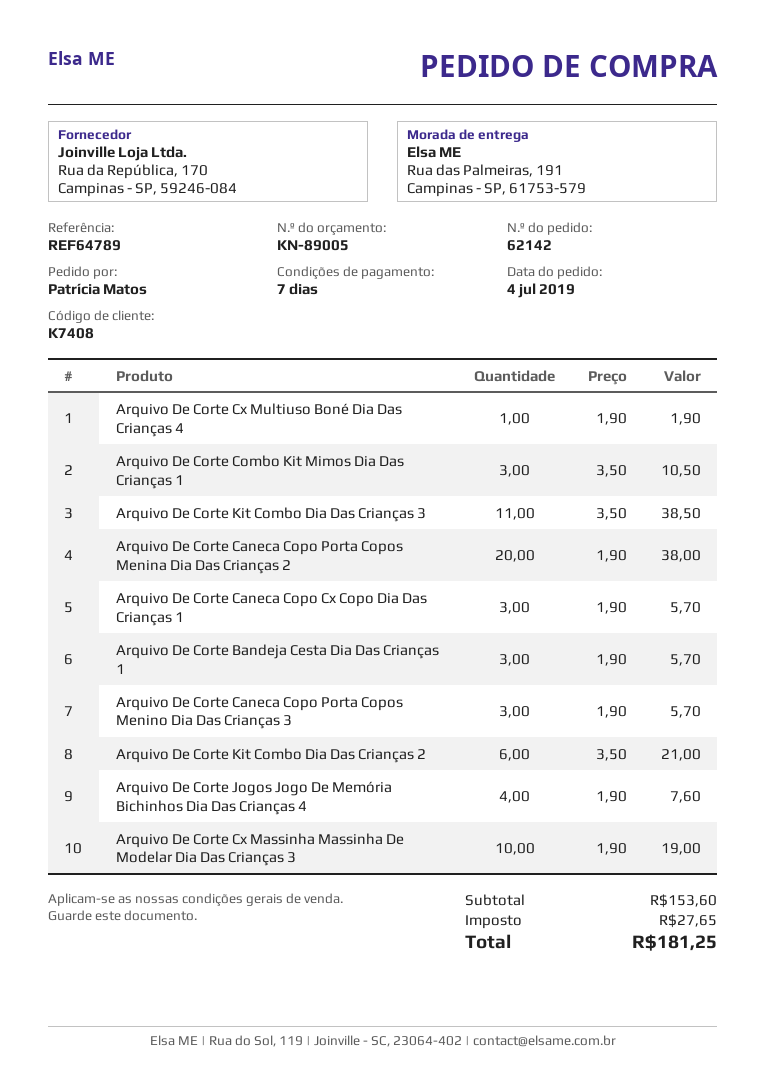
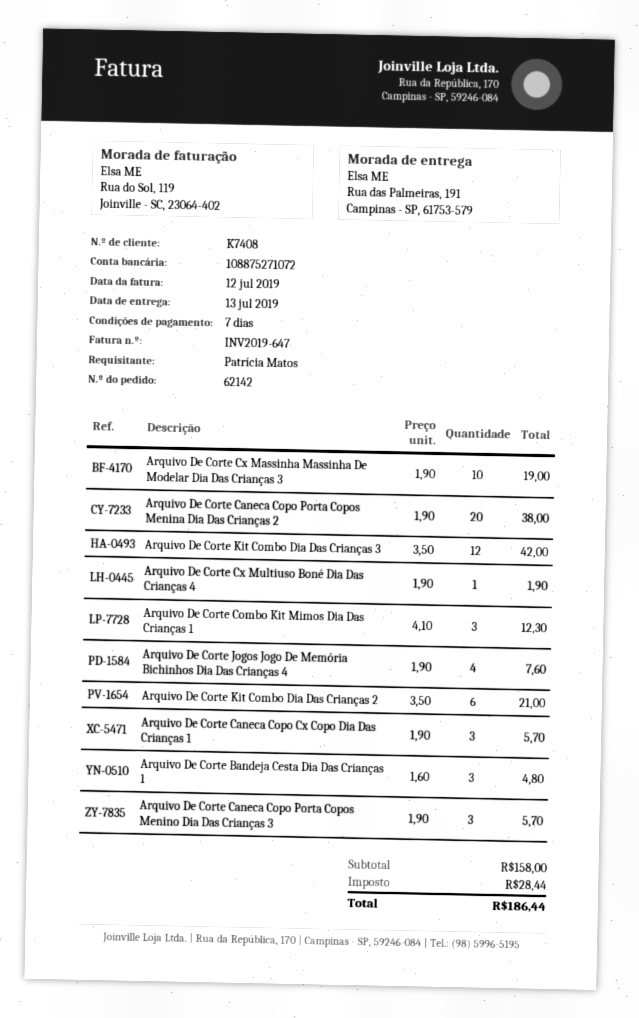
Arquivo De Corte Combo Kit Mimos Dia Das Crianças 1: 3 x 3.50 = 10.50 -> 3 x 4.10 = 12.30
Arquivo De Corte Kit Combo Dia Das Crianças 3: 11 x 3.50 = 38.50 -> 12 x 3.50 = 42.00
Arquivo De Corte Bandeja Cesta Dia Das Crianças 1: 3 x 1.90 = 5.70 -> 3 x 1.60 = 4.80
subtotal: 153.60 -> 158.00
tax: 27.65 -> 28.44
total: 181.25 -> 186.44

